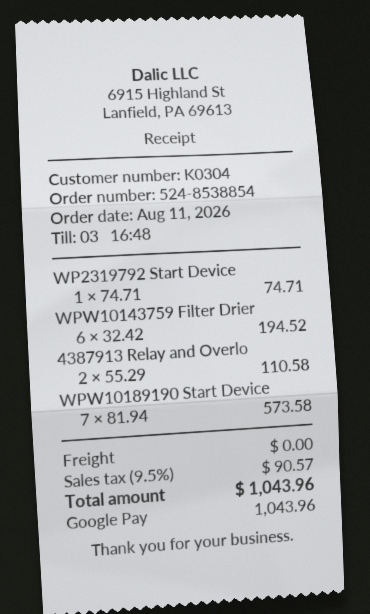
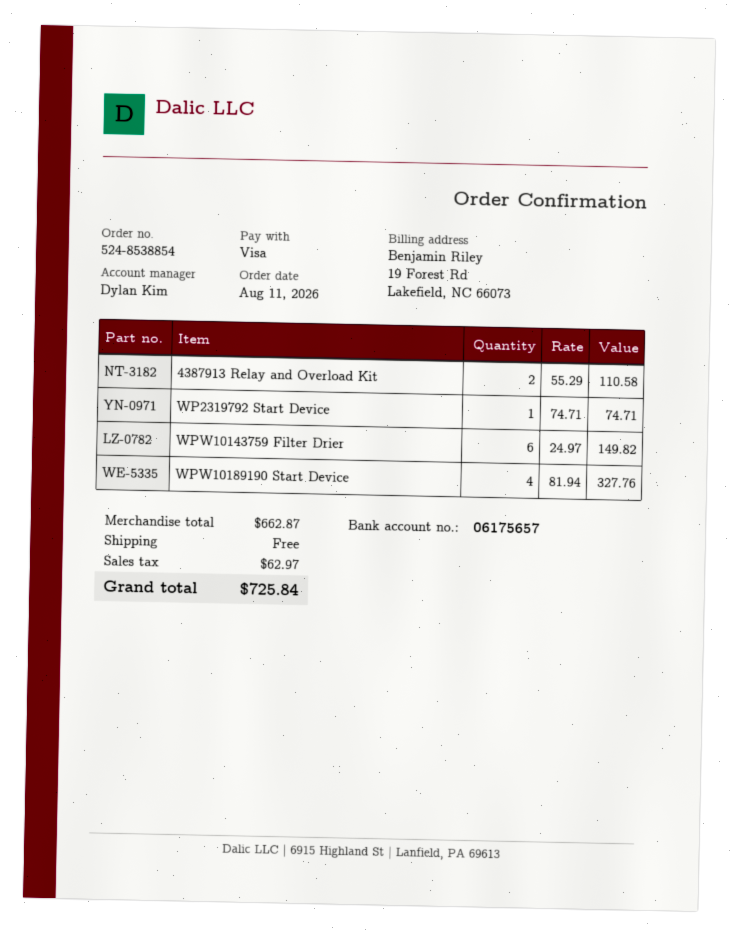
payment method: Google Pay -> Visa
WPW10143759 Filter Drier: 6 x 32.42 = 194.52 -> 6 x 24.97 = 149.82
WPW10189190 Start Device: 7 x 81.94 = 573.58 -> 4 x 81.94 = 327.76
tax: 90.57 -> 62.97
total: 1043.96 -> 725.84

